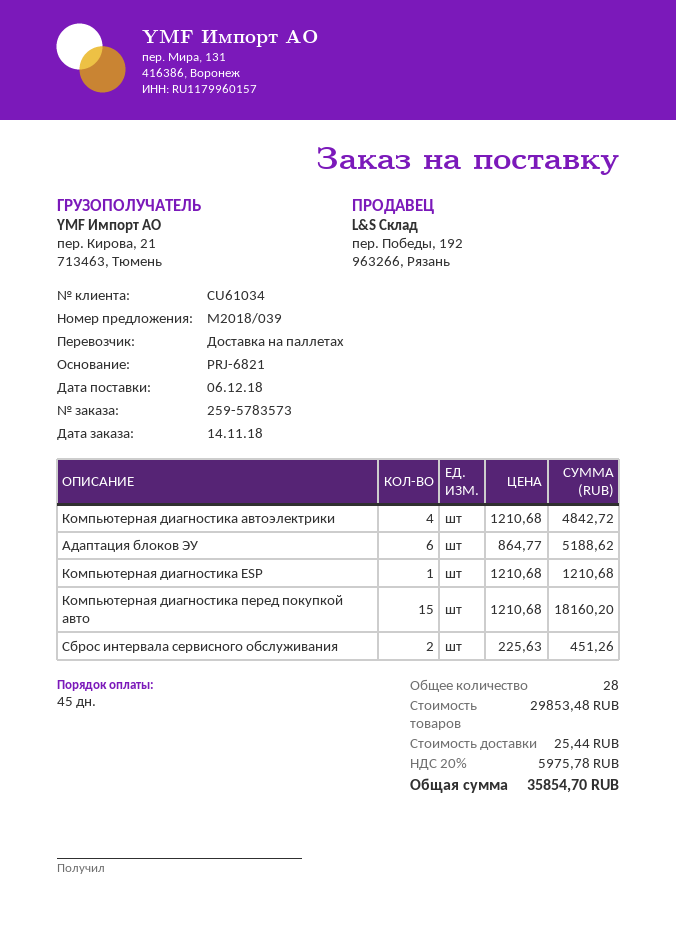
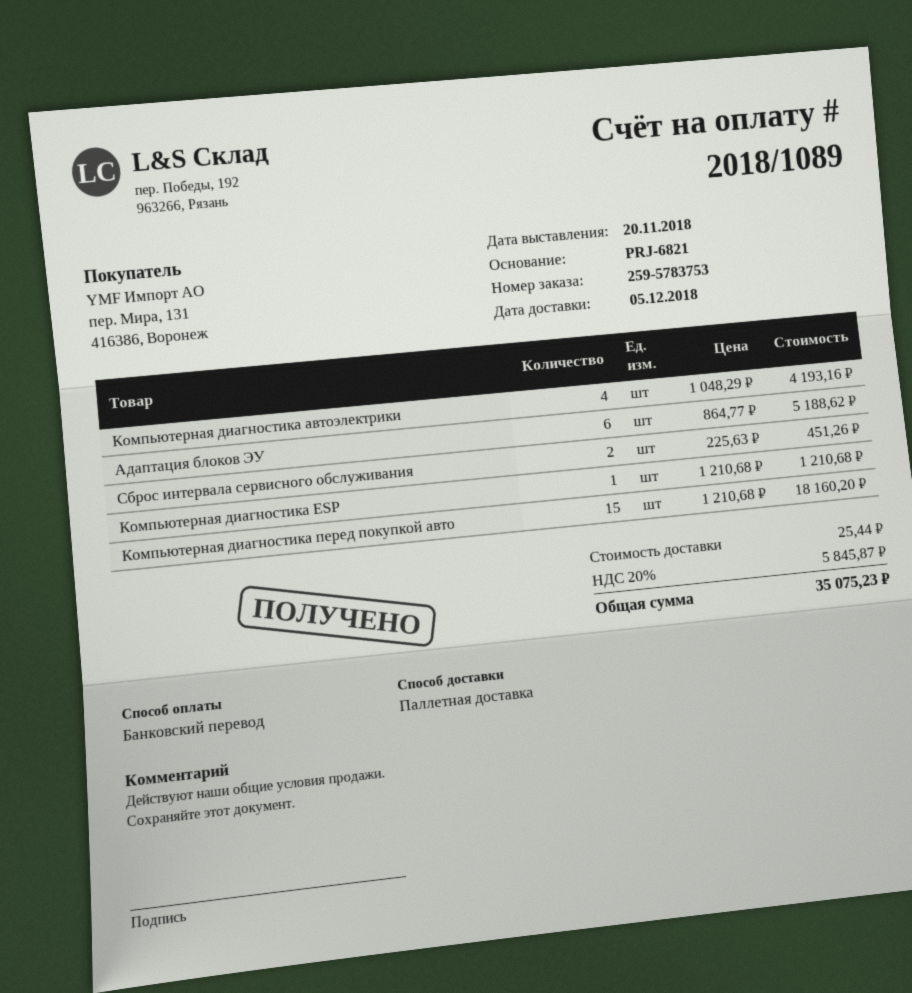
order number: 259-5783573 -> 259-5783753
delivery date: 2018-12-06 -> 2018-12-05
Компьютерная диагностика автоэлектрики: 4 x 1210.68 = 4842.72 -> 4 x 1048.29 = 4193.16
tax: 20% = 5975.78 -> 20% = 5845.87
total: 35854.70 -> 35075.23

